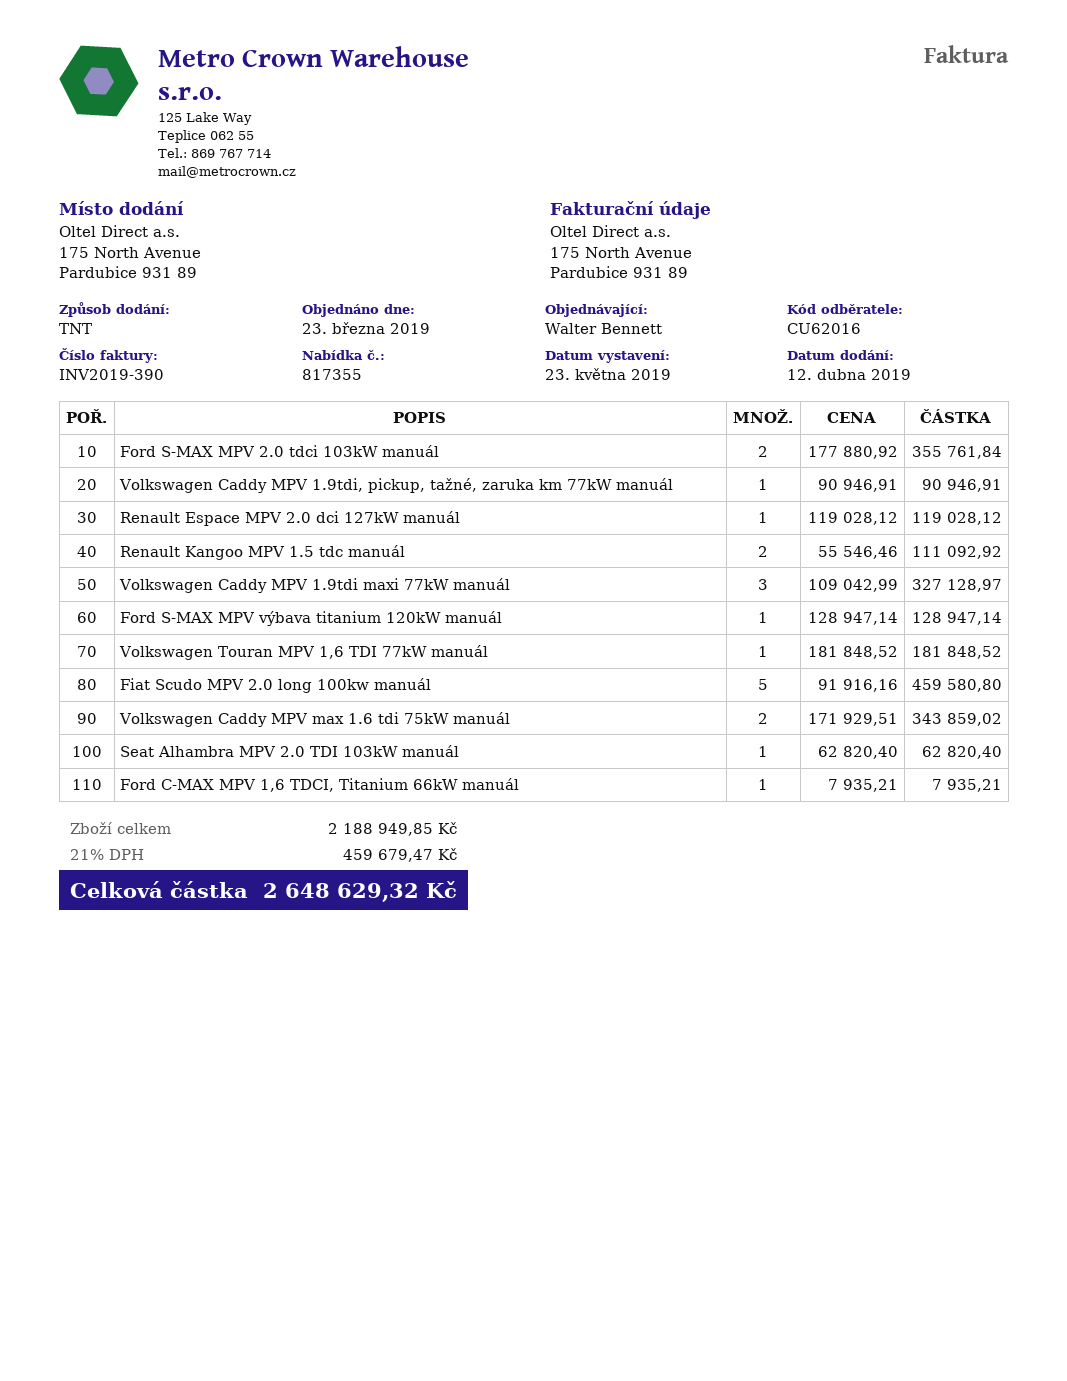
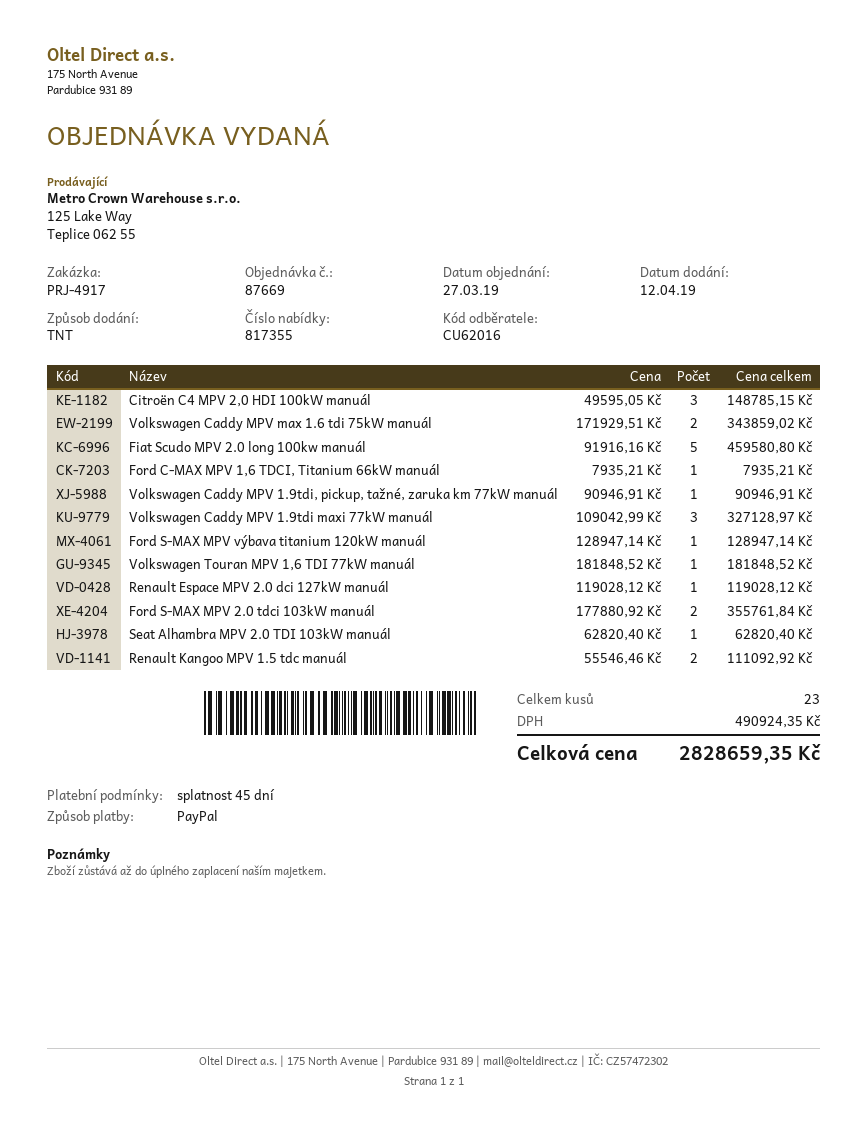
order date: 2019-03-23 -> 2019-03-27
Citroën C4 MPV 2,0 HDI 100kW manuál: none -> 3 x 49595.05 = 148785.15
tax: 459679.47 -> 490924.35
total: 2648629.32 -> 2828659.35

